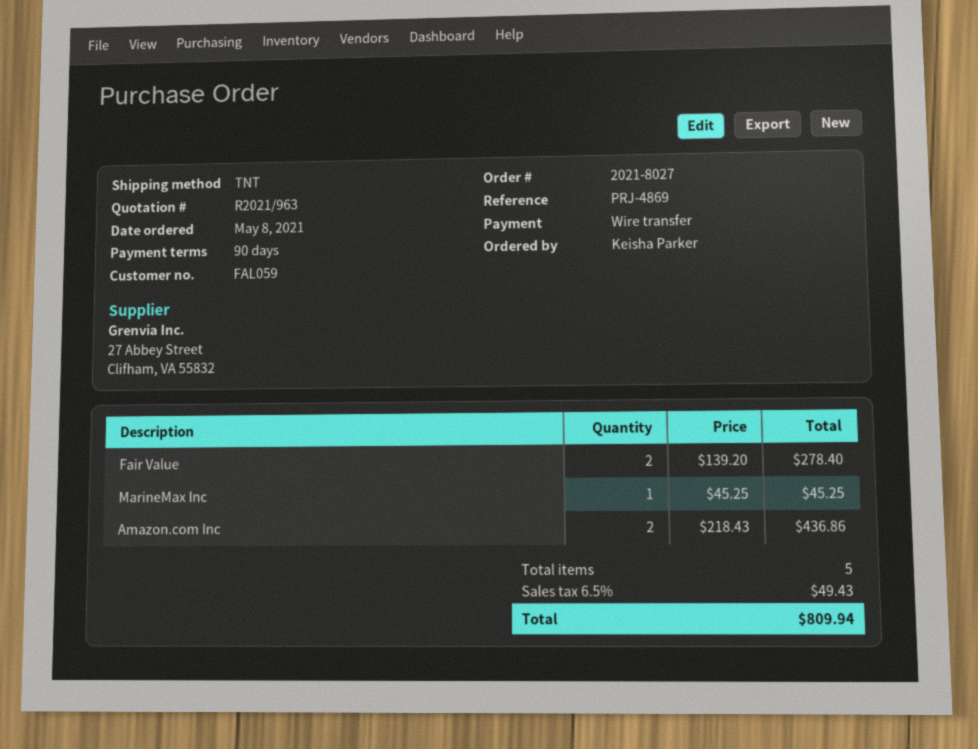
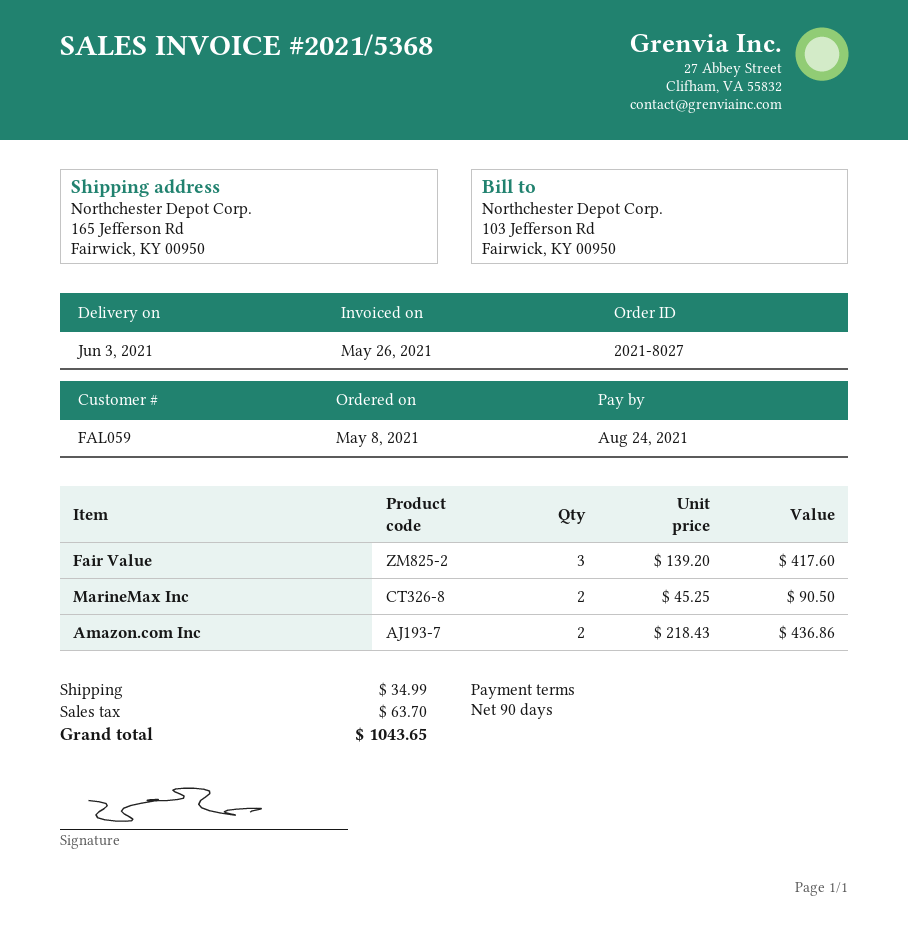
Fair Value: 2 x 139.20 = 278.40 -> 3 x 139.20 = 417.60
MarineMax Inc: 1 x 45.25 = 45.25 -> 2 x 45.25 = 90.50
shipping: none -> 34.99
tax: 49.43 -> 63.70
total: 809.94 -> 1043.65

